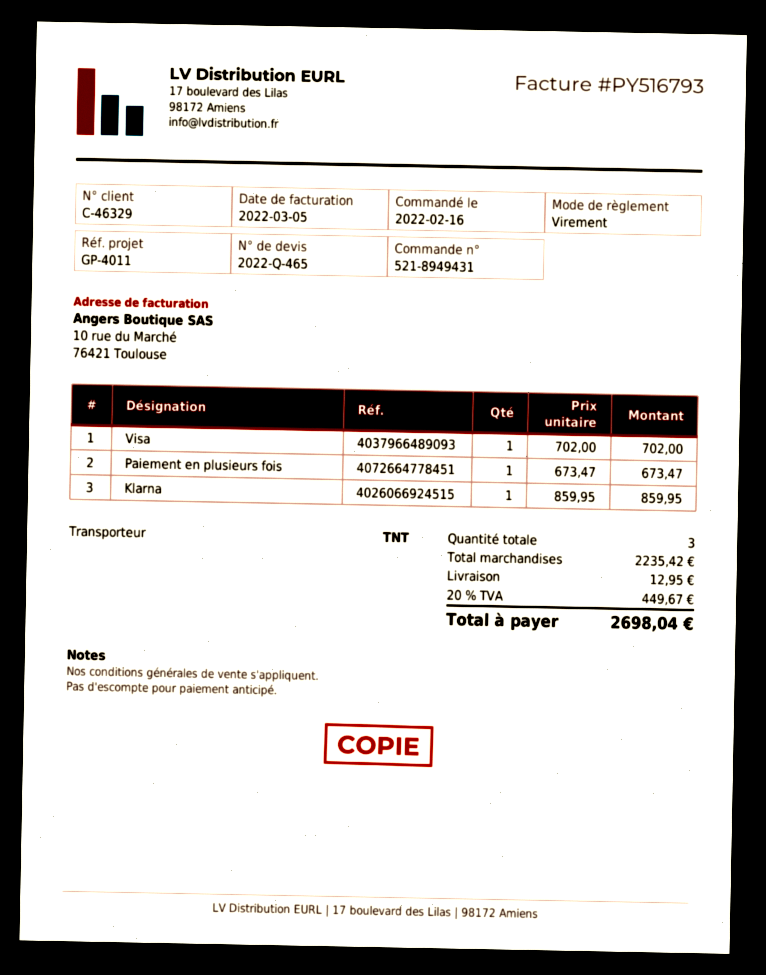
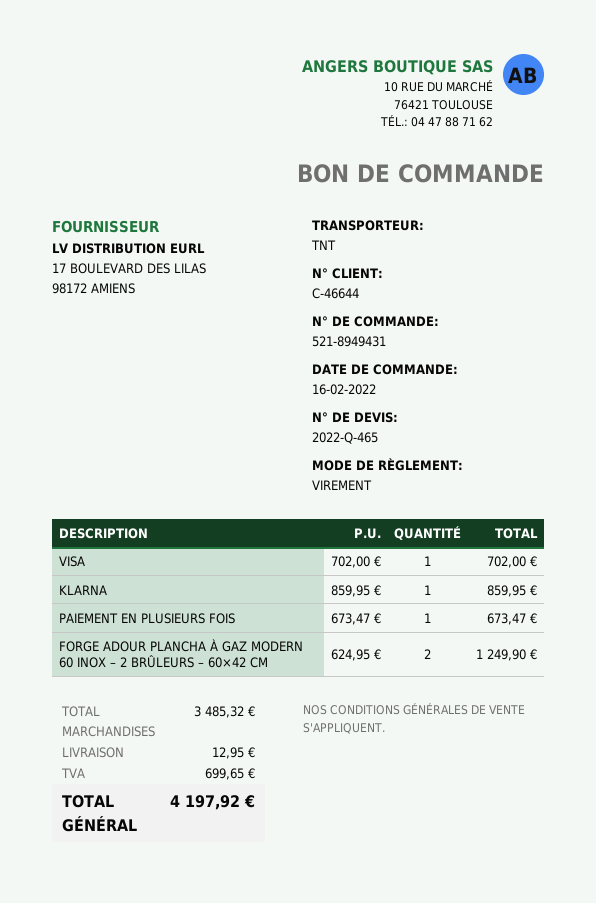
customer number: C-46329 -> C-46644
FORGE ADOUR PLANCHA À GAZ MODERN 60 INOX – 2 BRÛLEURS – 60×42 CM: none -> 2 x 624.95 = 1249.90
subtotal: 2235.42 -> 3485.32
tax: 449.67 -> 699.65
total: 2698.04 -> 4197.92

